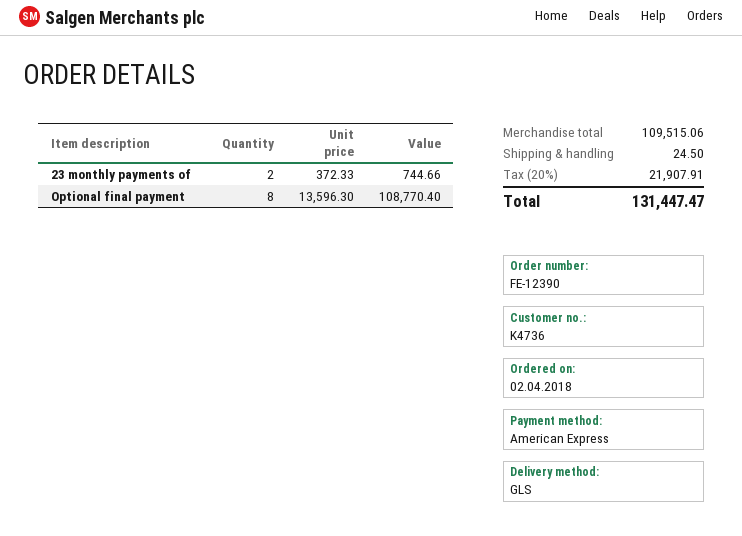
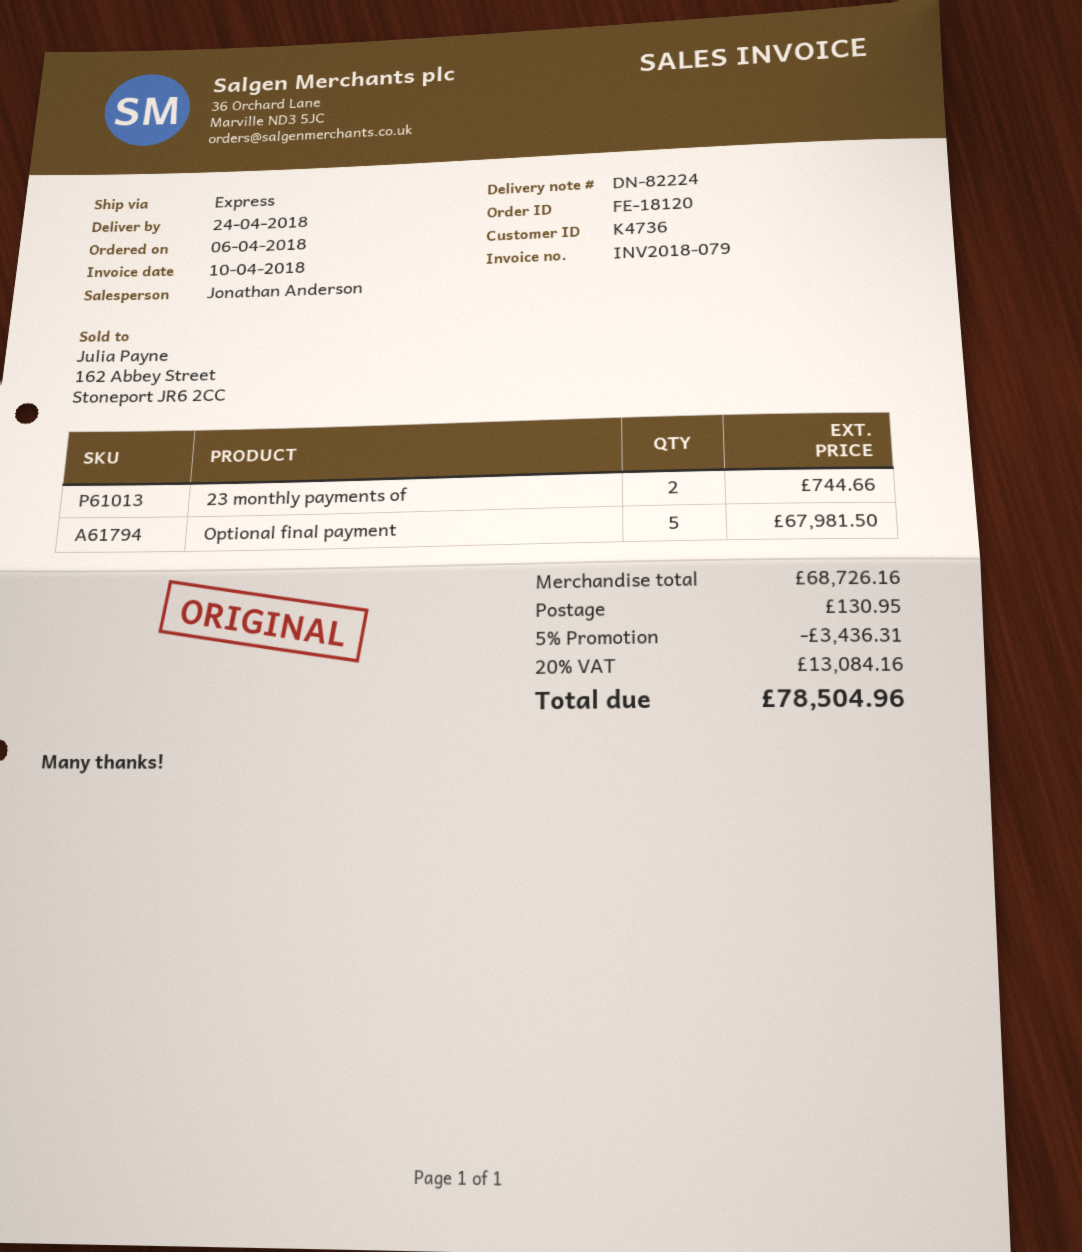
order number: FE-12390 -> FE-18120
order date: 2018-04-02 -> 2018-04-06
shipping method: GLS -> express
Optional final payment: 8 for 108770.40 -> 5 for 67981.50
subtotal: 109515.06 -> 68726.16
discount: none -> 5% = 3436.31
shipping: 24.50 -> 130.95
tax: 20% = 21907.91 -> 20% = 13084.16
total: 131447.47 -> 78504.96

